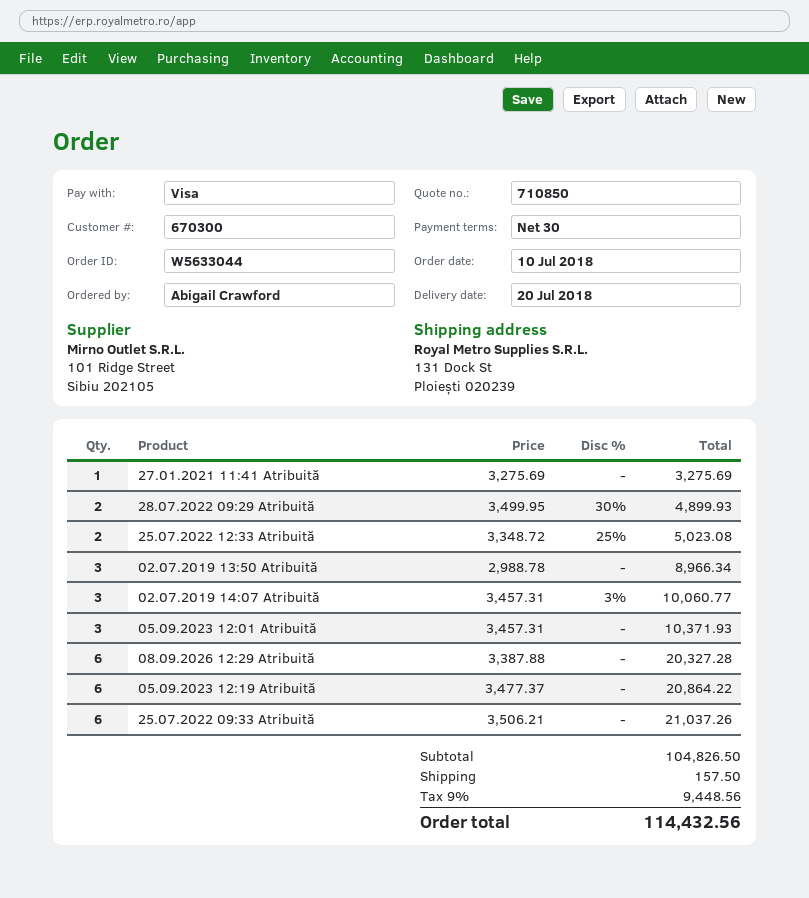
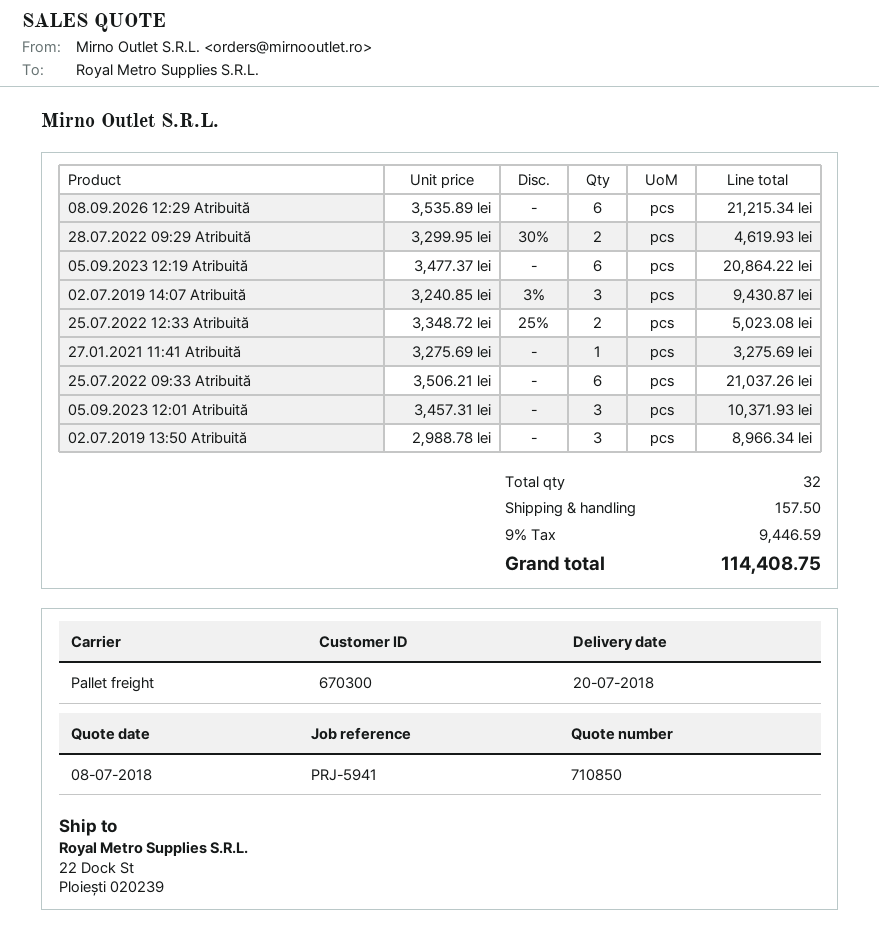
ship to: 131 Dock St, Ploiești 020239 -> 22 Dock St, Ploiești 020239
28.07.2022 09:29 Atribuită: 2 x 3499.95 - 30% = 4899.93 -> 2 x 3299.95 - 30% = 4619.93
02.07.2019 14:07 Atribuită: 3 x 3457.31 - 3% = 10060.77 -> 3 x 3240.85 - 3% = 9430.87
08.09.2026 12:29 Atribuită: 6 x 3387.88 = 20327.28 -> 6 x 3535.89 = 21215.34
tax: 9% = 9448.56 -> 9% = 9446.59
total: 114432.56 -> 114408.75

